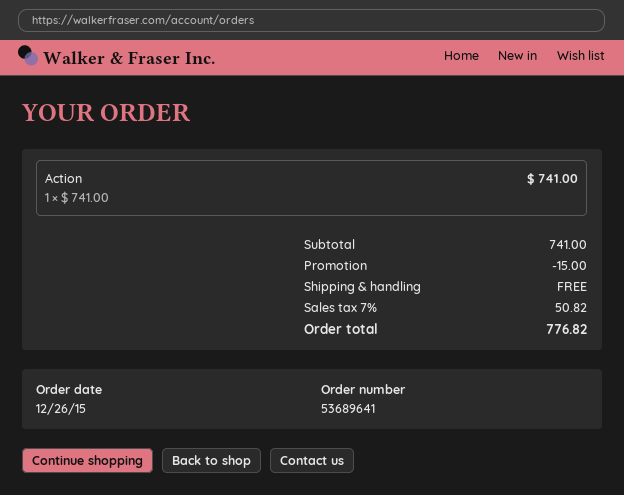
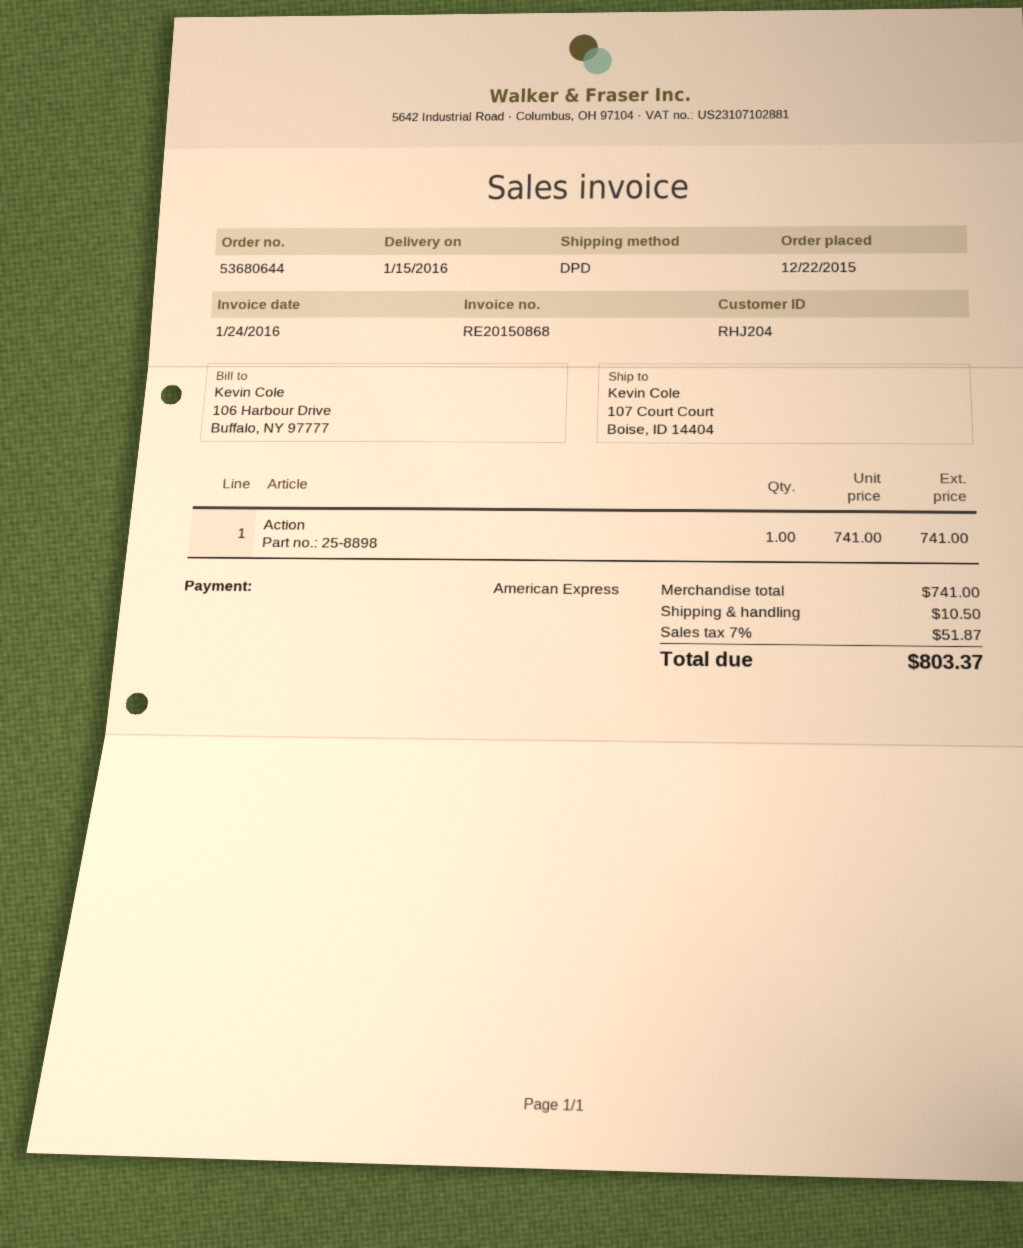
order number: 53689641 -> 53680644
order date: 2015-12-26 -> 2015-12-22
discount: 15.00 -> none
shipping: 0.00 -> 10.50
tax: 7% = 50.82 -> 7% = 51.87
total: 776.82 -> 803.37

